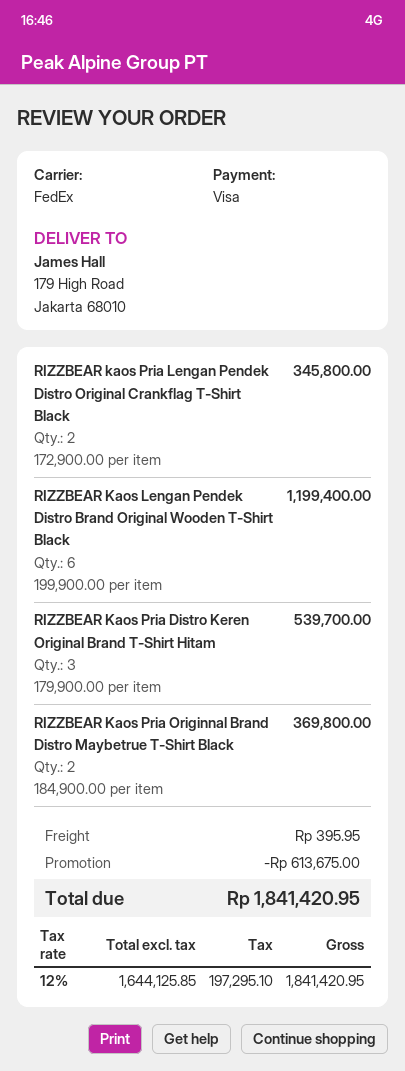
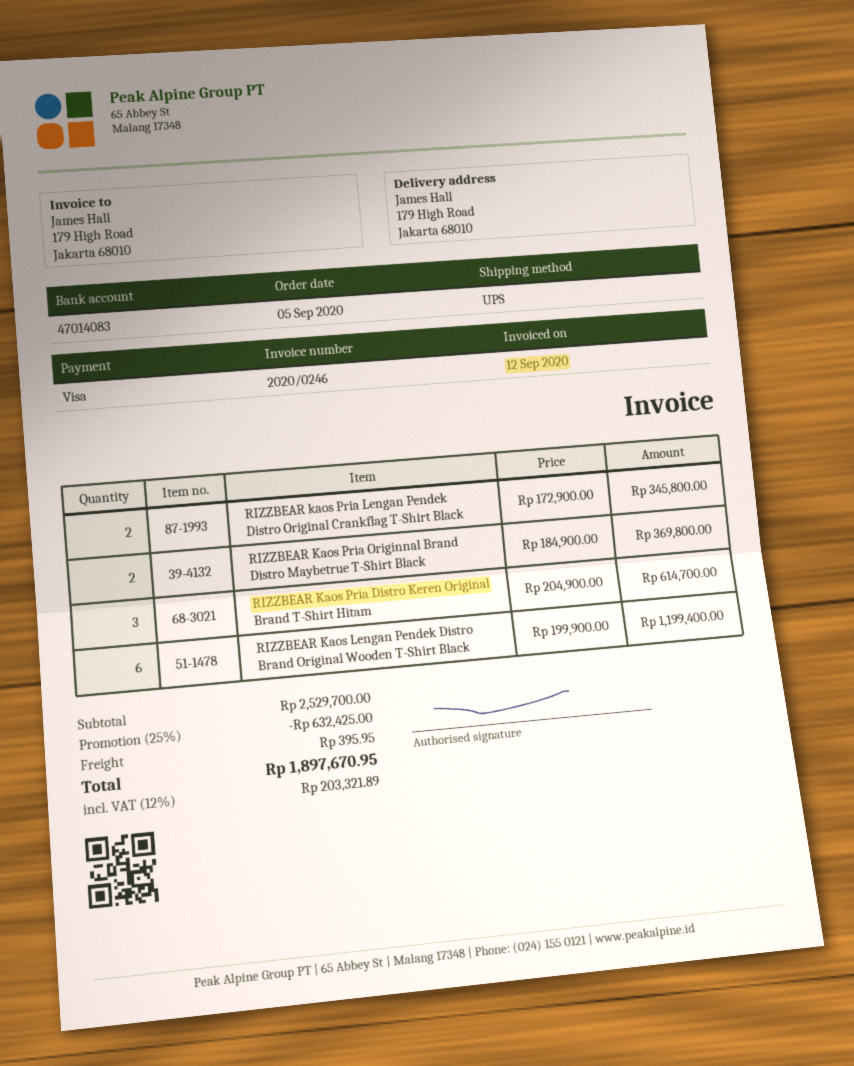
shipping method: FedEx -> UPS
RIZZBEAR Kaos Pria Distro Keren Original Brand T-Shirt Hitam: 3 x 179900.00 = 539700.00 -> 3 x 204900.00 = 614700.00
discount: 613675.00 -> 632425.00
tax: 12% = 197295.10 -> 12% = 203321.89
total: 1841420.95 -> 1897670.95

